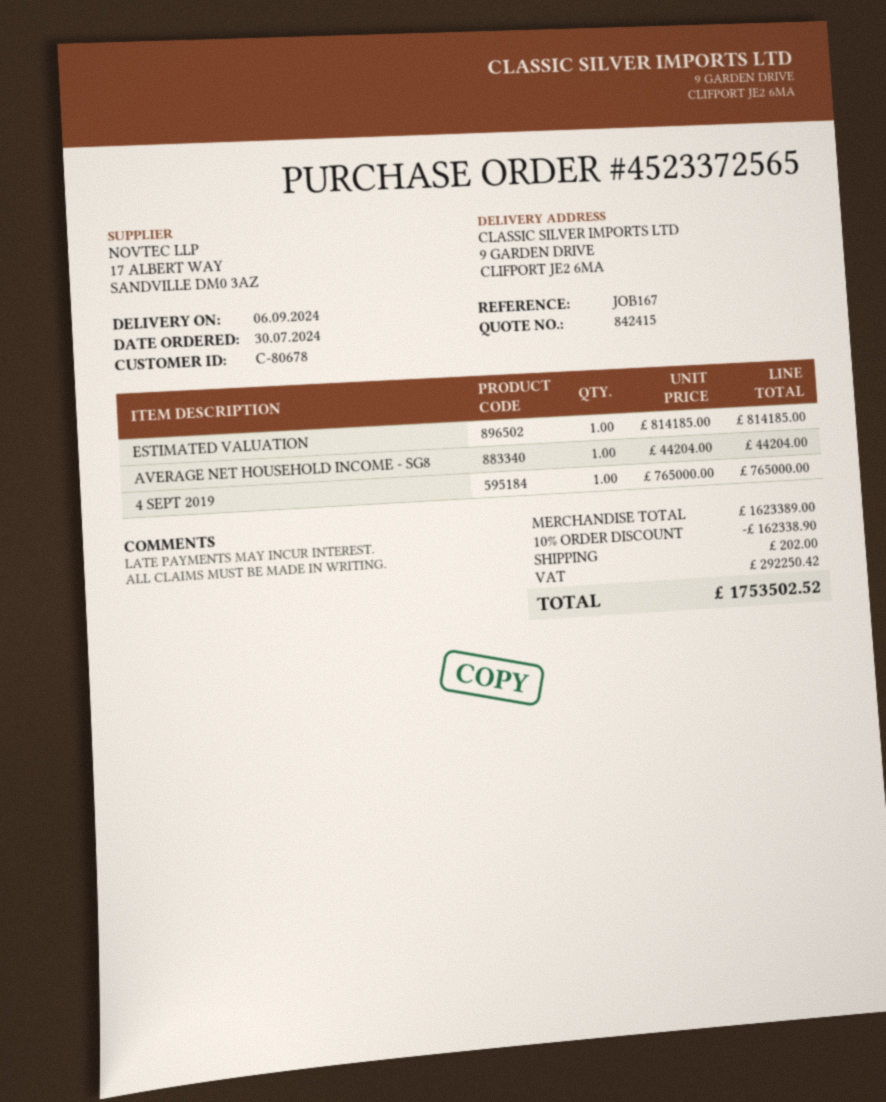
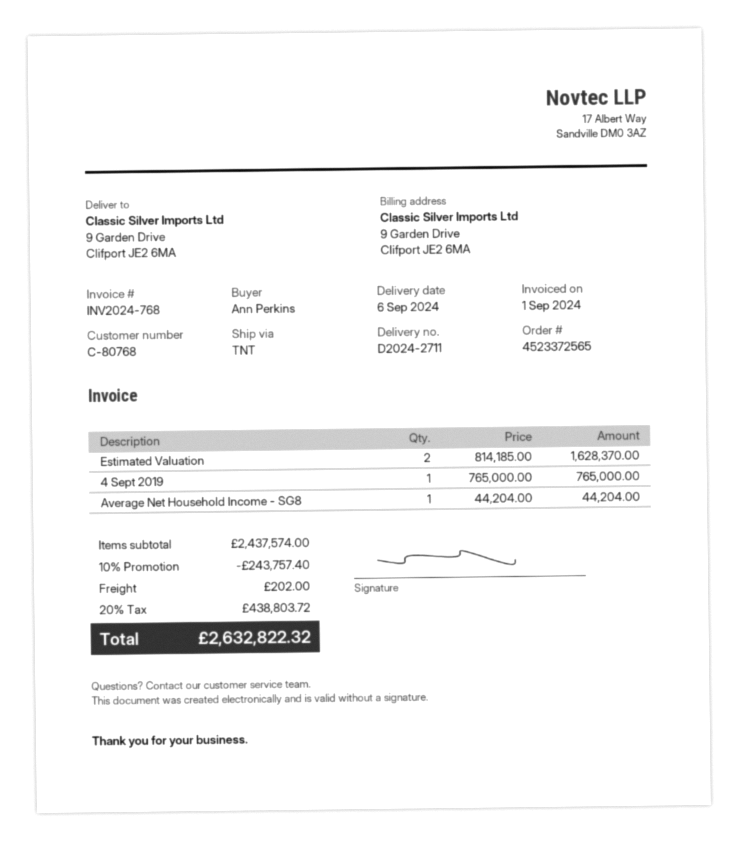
customer number: C-80678 -> C-80768
ESTIMATED VALUATION: 1 x 814185.00 = 814185.00 -> 2 x 814185.00 = 1628370.00
subtotal: 1623389.00 -> 2437574.00
discount: 10% = 162338.90 -> 10% = 243757.40
tax: 292250.42 -> 438803.72
total: 1753502.52 -> 2632822.32

